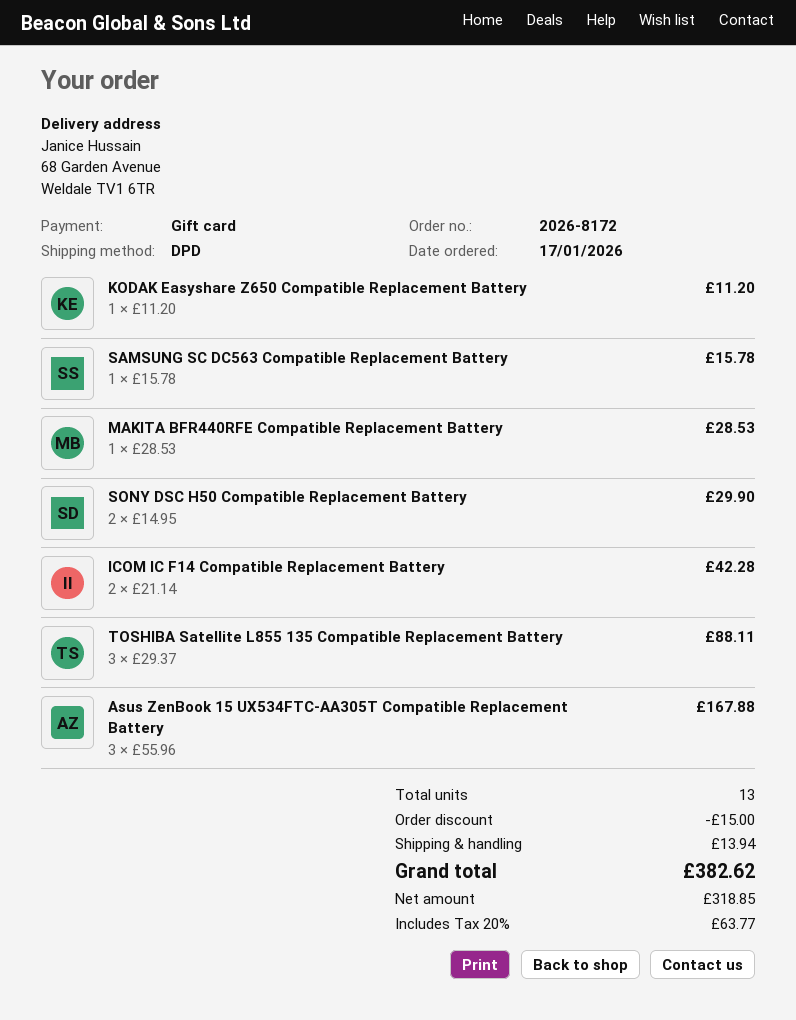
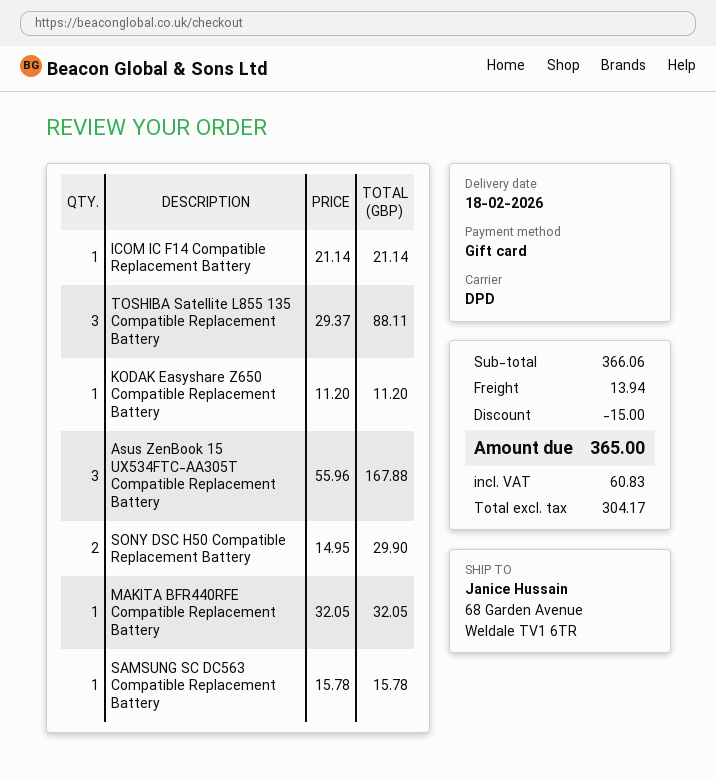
MAKITA BFR440RFE Compatible Replacement Battery: 1 x 28.53 = 28.53 -> 1 x 32.05 = 32.05
ICOM IC F14 Compatible Replacement Battery: 2 x 21.14 = 42.28 -> 1 x 21.14 = 21.14
net: 318.85 -> 304.17
tax: 63.77 -> 60.83
total: 382.62 -> 365.00

